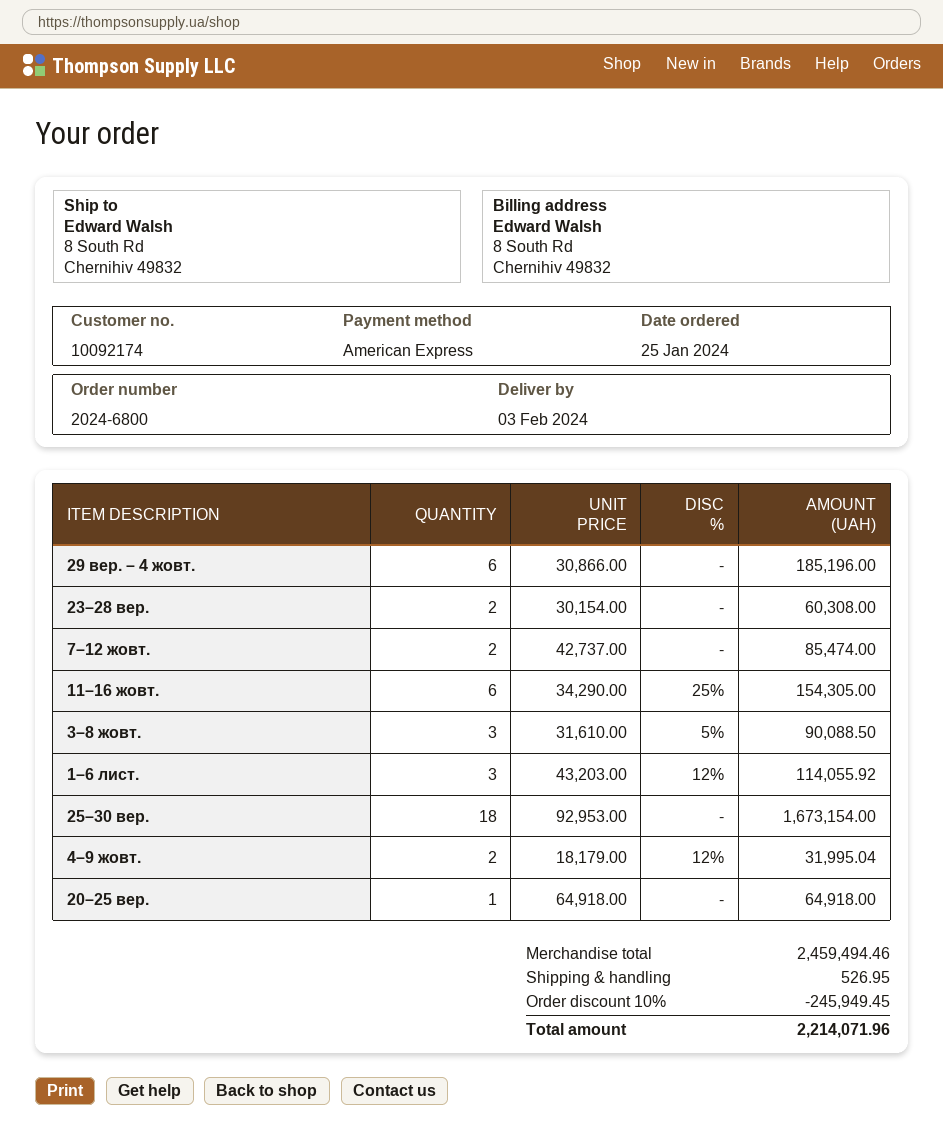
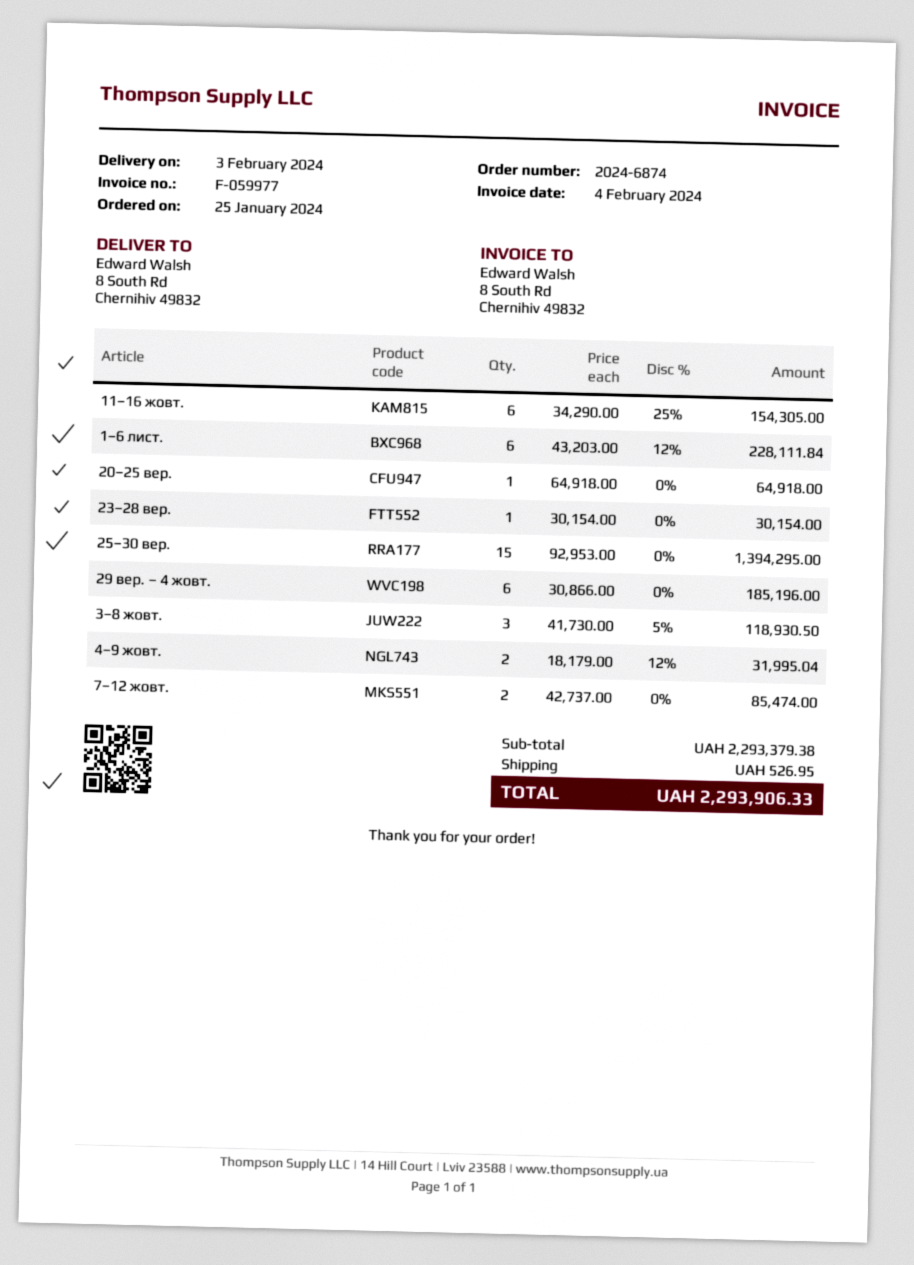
order number: 2024-6800 -> 2024-6874
23–28 вер.: 2 x 30154.00 = 60308.00 -> 1 x 30154.00 = 30154.00
3–8 жовт.: 3 x 31610.00 - 5% = 90088.50 -> 3 x 41730.00 - 5% = 118930.50
1–6 лист.: 3 x 43203.00 - 12% = 114055.92 -> 6 x 43203.00 - 12% = 228111.84
25–30 вер.: 18 x 92953.00 = 1673154.00 -> 15 x 92953.00 = 1394295.00
subtotal: 2459494.46 -> 2293379.38
discount: 10% = 245949.45 -> none
total: 2214071.96 -> 2293906.33

